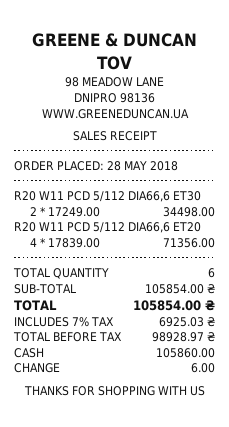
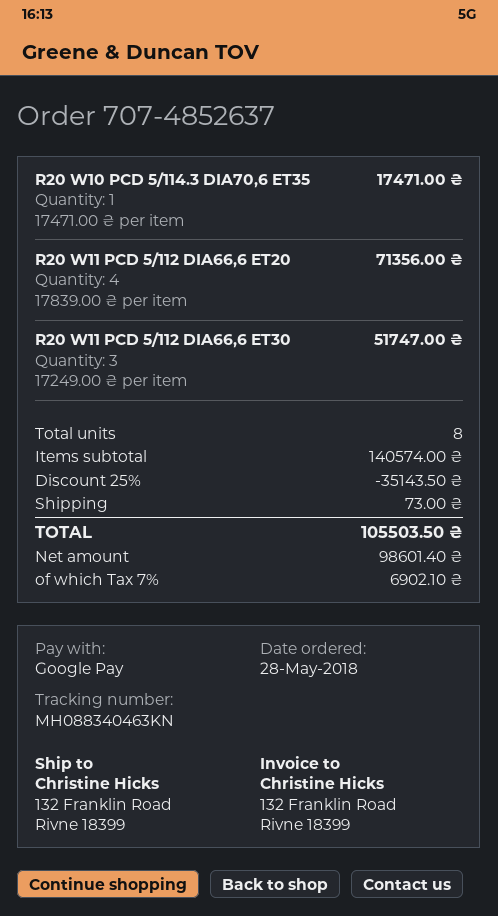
payment method: cash -> Google Pay
R20 W11 PCD 5/112 DIA66,6 ET30: 2 x 17249.00 = 34498.00 -> 3 x 17249.00 = 51747.00
R20 W10 PCD 5/114.3 DIA70,6 ET35: none -> 1 x 17471.00 = 17471.00
total quantity: 6 -> 8
subtotal: 105854.00 -> 140574.00
discount: none -> 25% = 35143.50
shipping: none -> 73.00
net: 98928.97 -> 98601.40
tax: 7% = 6925.03 -> 7% = 6902.10
total: 105854.00 -> 105503.50

